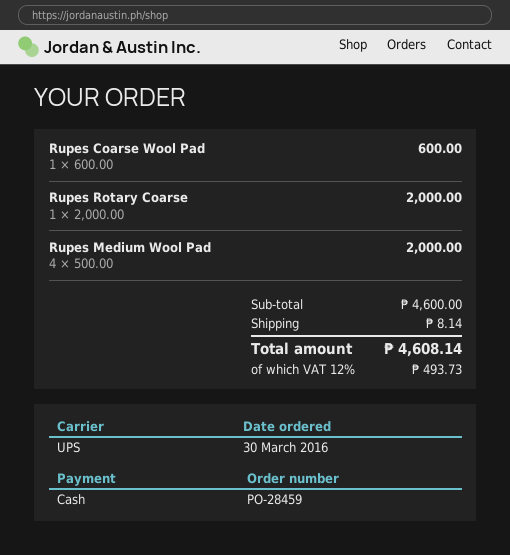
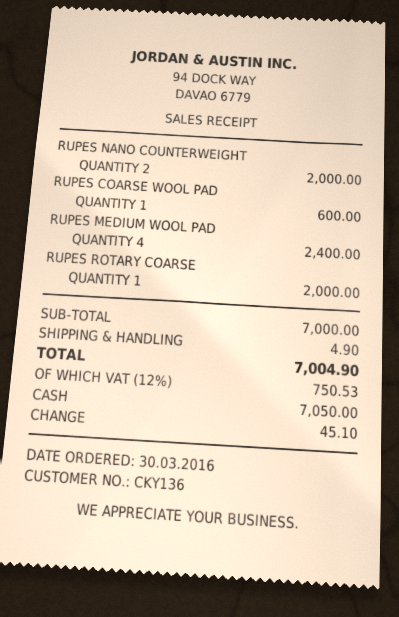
Rupes Medium Wool Pad: 4 for 2000.00 -> 4 for 2400.00
RUPES NANO COUNTERWEIGHT: none -> 2 for 2000.00
subtotal: 4600.00 -> 7000.00
shipping: 8.14 -> 4.90
tax: 12% = 493.73 -> 12% = 750.53
total: 4608.14 -> 7004.90

